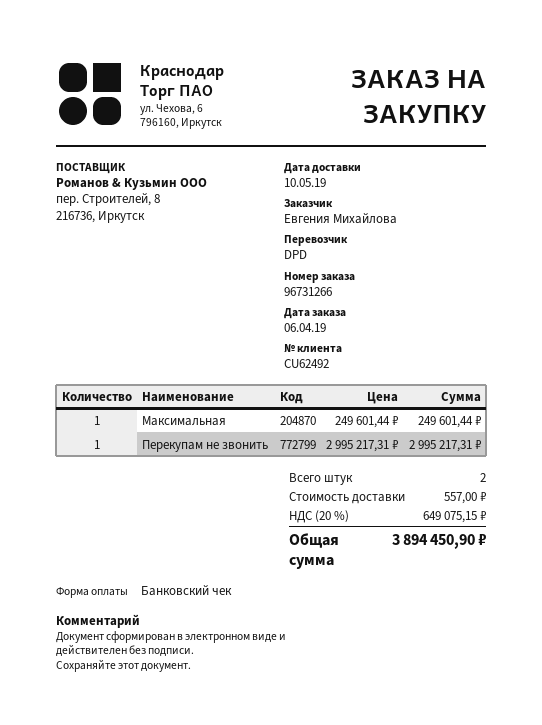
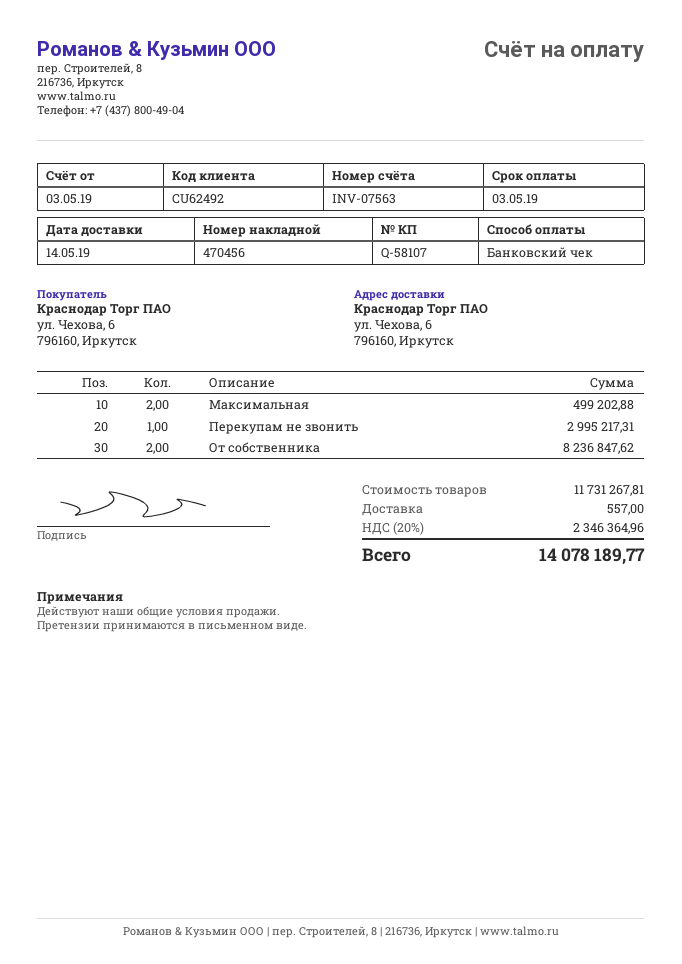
delivery date: 2019-05-10 -> 2019-05-14
Максимальная: 1 for 249601.44 -> 2 for 499202.88
От собственника: none -> 2 for 8236847.62
tax: 20% = 649075.15 -> 20% = 2346364.96
total: 3894450.90 -> 14078189.77

